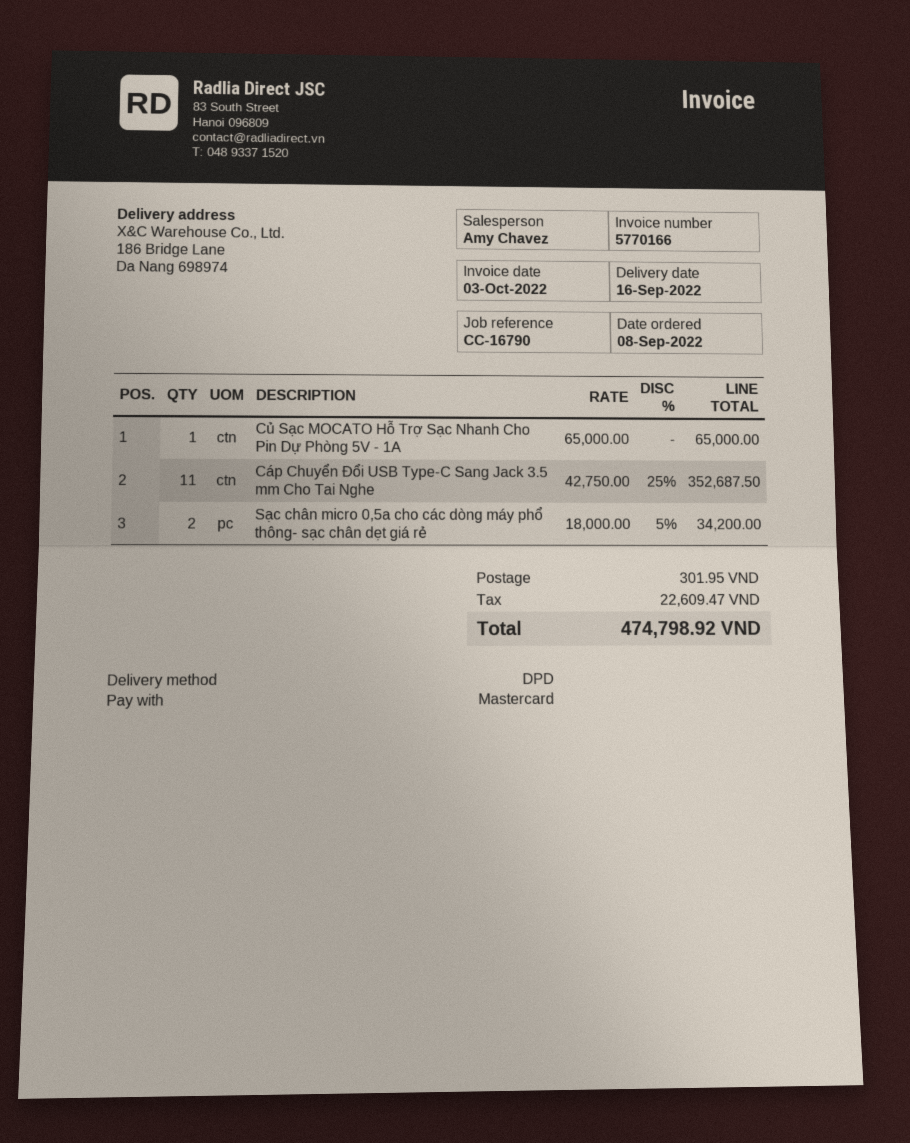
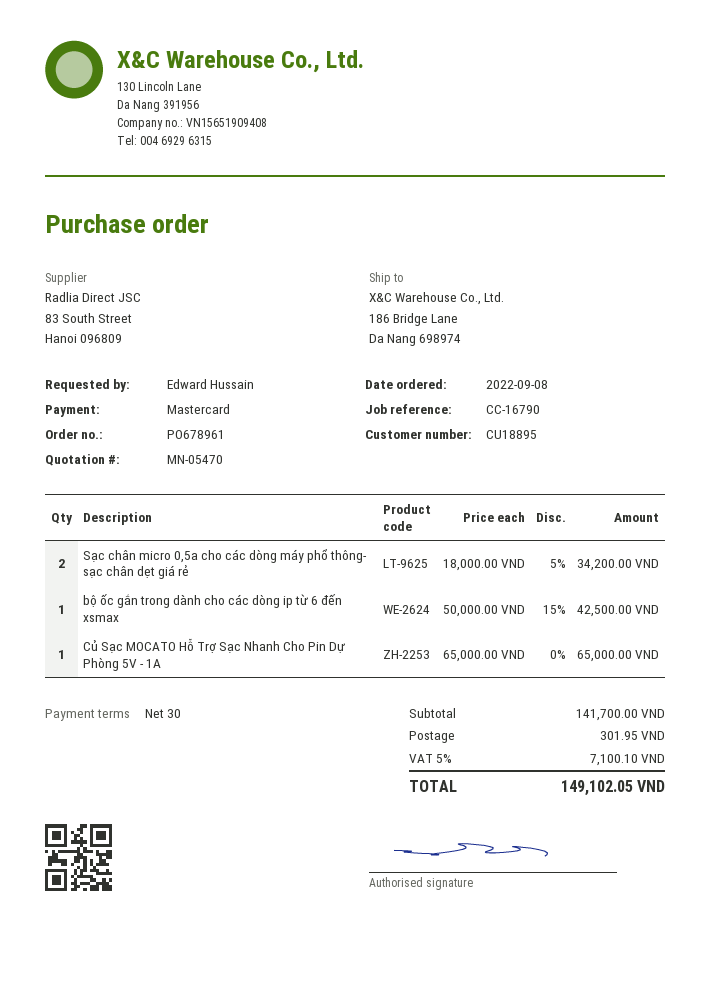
Cáp Chuyển Đổi USB Type-C Sang Jack 3.5 mm Cho Tai Nghe: 11 x 42750.00 - 25% = 352687.50 -> none
bộ ốc gắn trong dành cho các dòng ip từ 6 đến xsmax: none -> 1 x 50000.00 - 15% = 42500.00
tax: 22609.47 -> 7100.10
total: 474798.92 -> 149102.05

